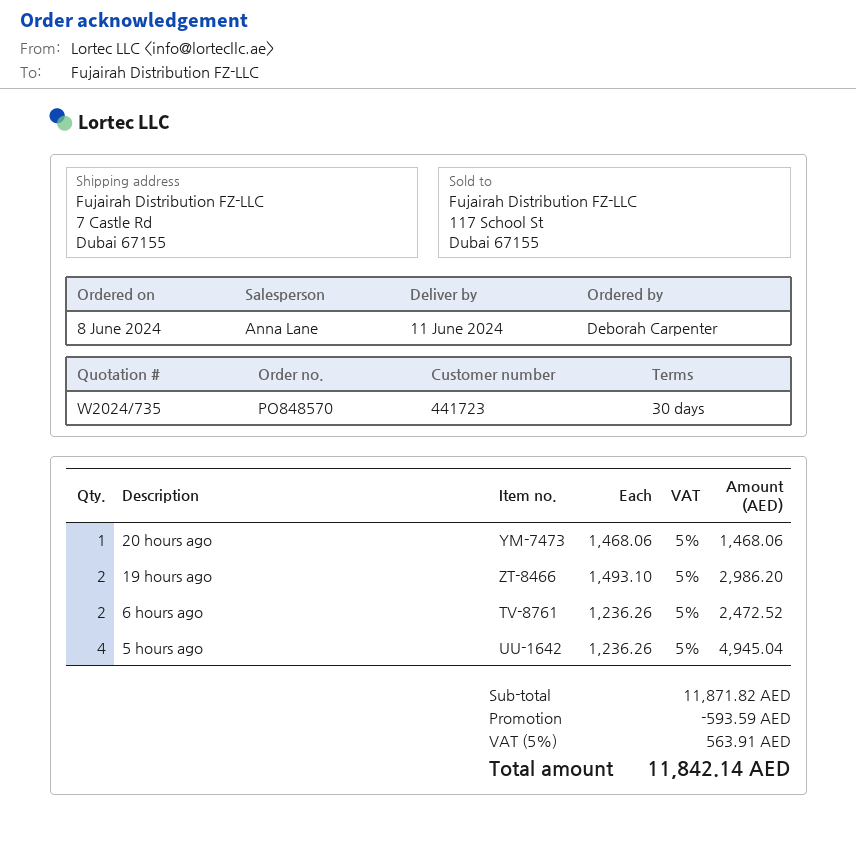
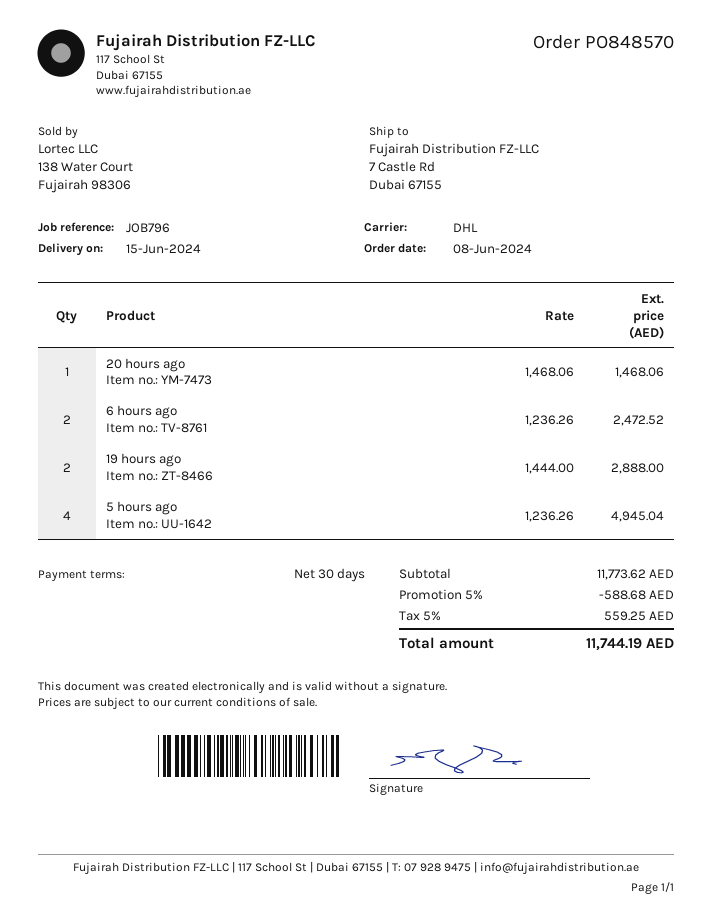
delivery date: 2024-06-11 -> 2024-06-15
19 hours ago: 2 x 1493.10 = 2986.20 -> 2 x 1444.00 = 2888.00
subtotal: 11871.82 -> 11773.62
discount: 593.59 -> 588.68
tax: 5% = 563.91 -> 5% = 559.25
total: 11842.14 -> 11744.19

